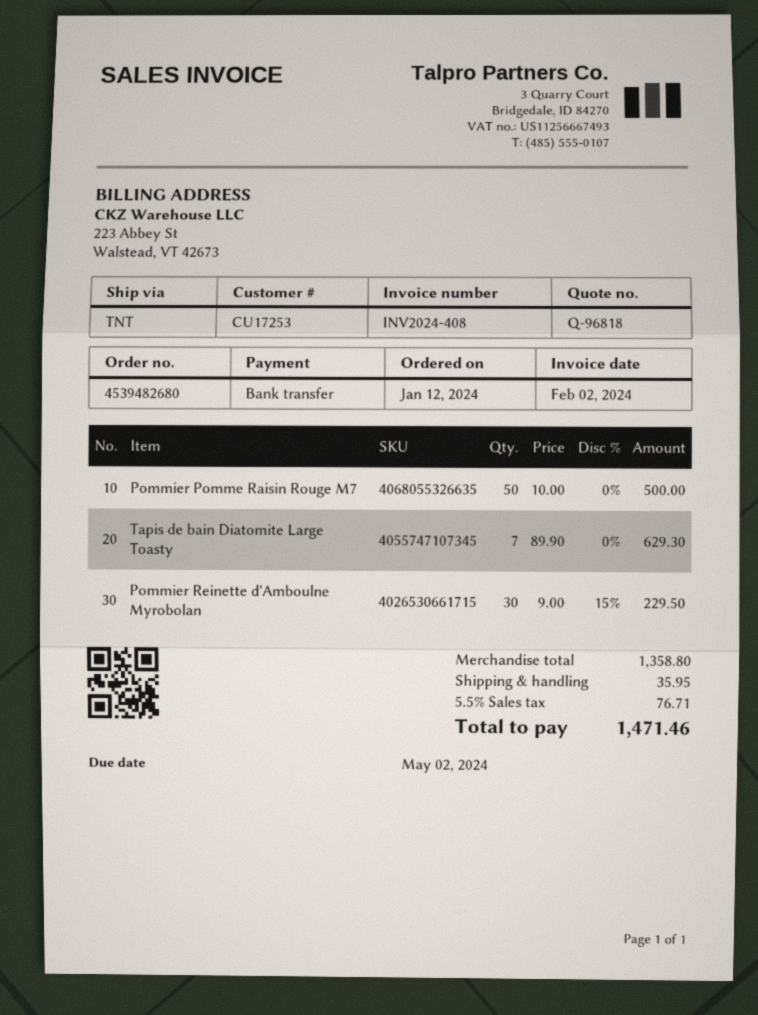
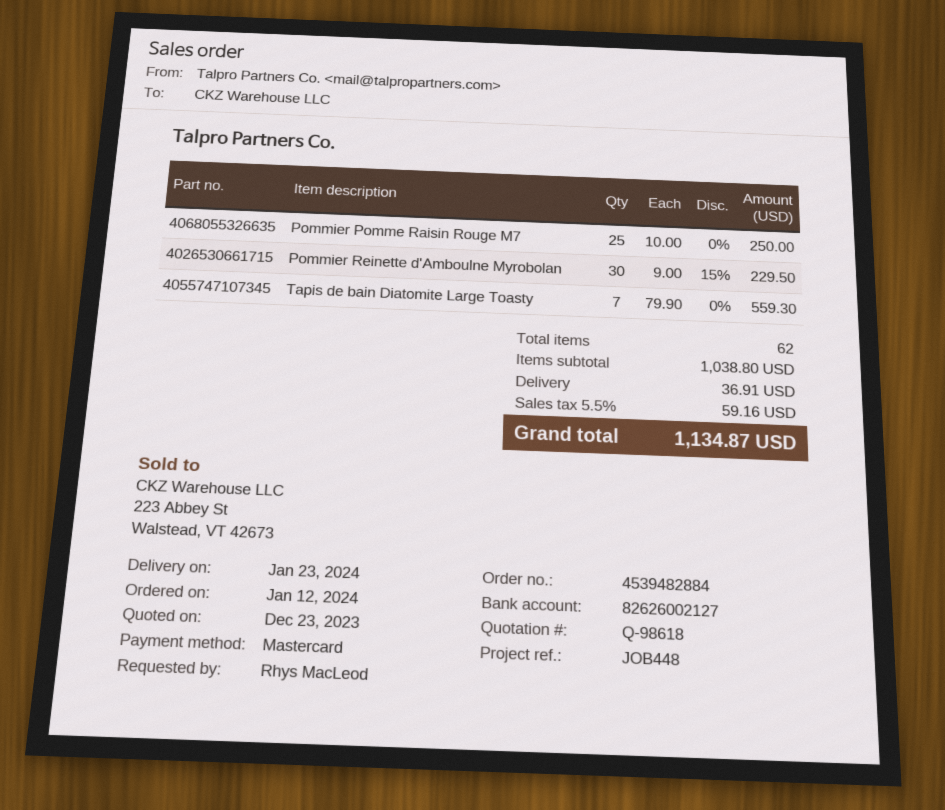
quote number: Q-96818 -> Q-98618
order number: 4539482680 -> 4539482884
payment method: bank transfer -> Mastercard
Pommier Pomme Raisin Rouge M7: 50 x 10.00 = 500.00 -> 25 x 10.00 = 250.00
Tapis de bain Diatomite Large Toasty: 7 x 89.90 = 629.30 -> 7 x 79.90 = 559.30
subtotal: 1358.80 -> 1038.80
shipping: 35.95 -> 36.91
tax: 5.5% = 76.71 -> 5.5% = 59.16
total: 1471.46 -> 1134.87

